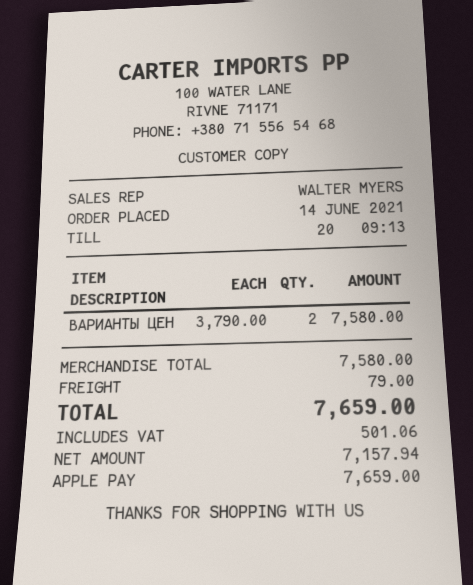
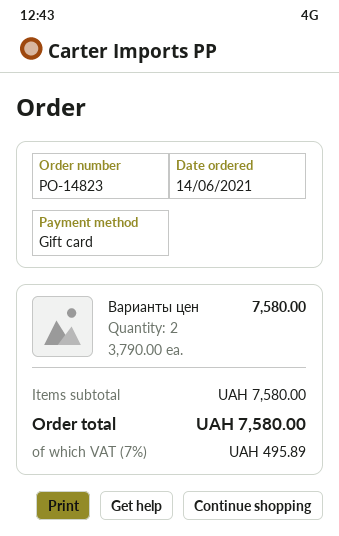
payment method: Apple Pay -> gift card
shipping: 79.00 -> none
tax: 501.06 -> 495.89
total: 7659.00 -> 7580.00

